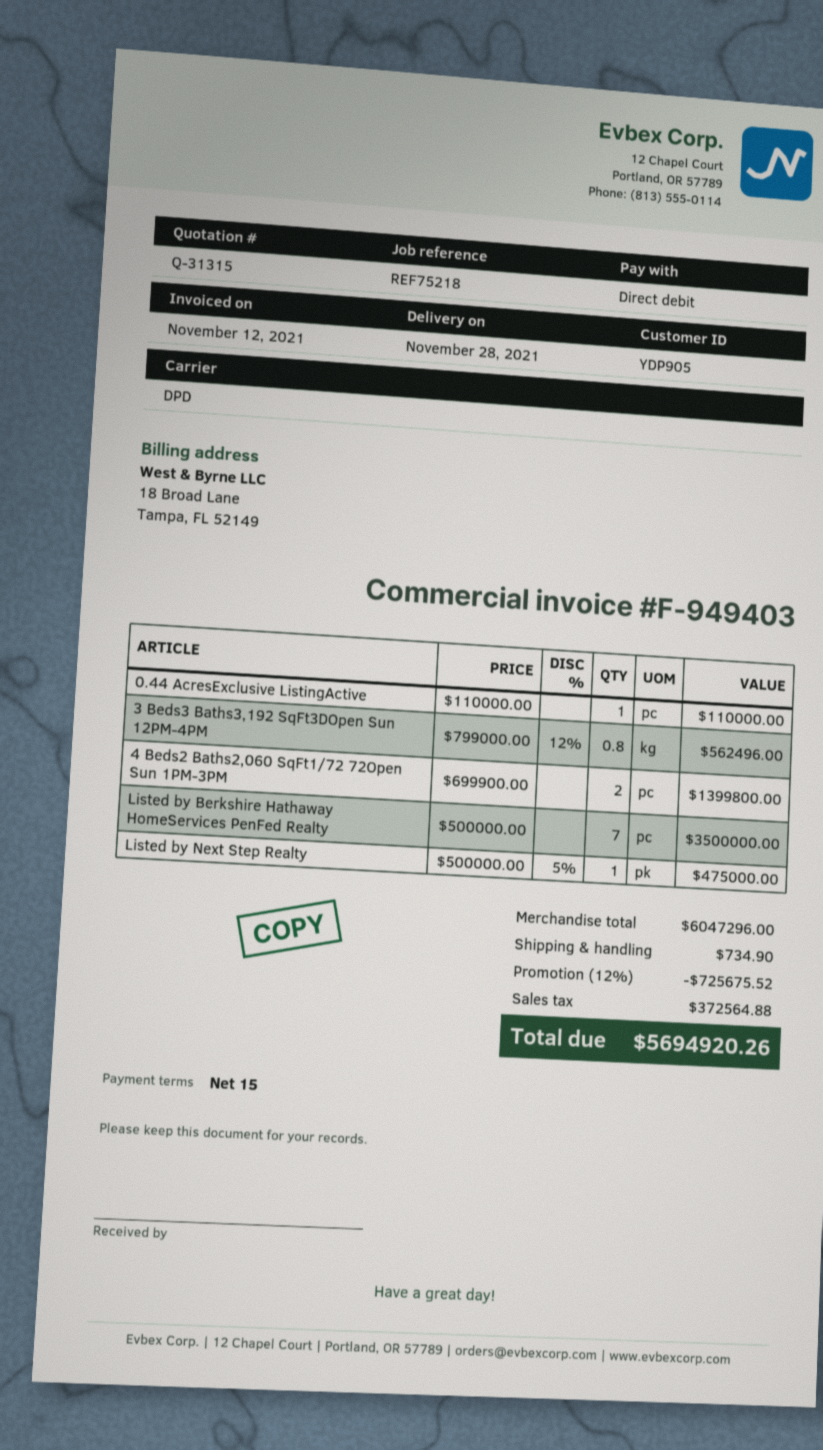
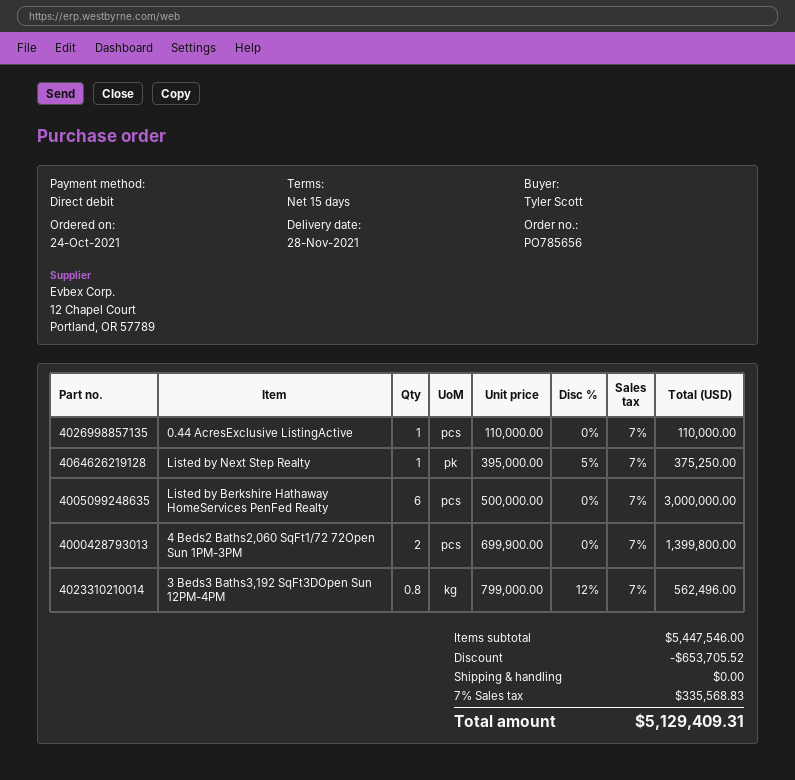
Listed by Berkshire Hathaway HomeServices PenFed Realty: 7 x 500000.00 = 3500000.00 -> 6 x 500000.00 = 3000000.00
Listed by Next Step Realty: 1 x 500000.00 - 5% = 475000.00 -> 1 x 395000.00 - 5% = 375250.00
subtotal: 6047296.00 -> 5447546.00
discount: 725675.52 -> 653705.52
shipping: 734.90 -> 0.00
tax: 372564.88 -> 335568.83
total: 5694920.26 -> 5129409.31

